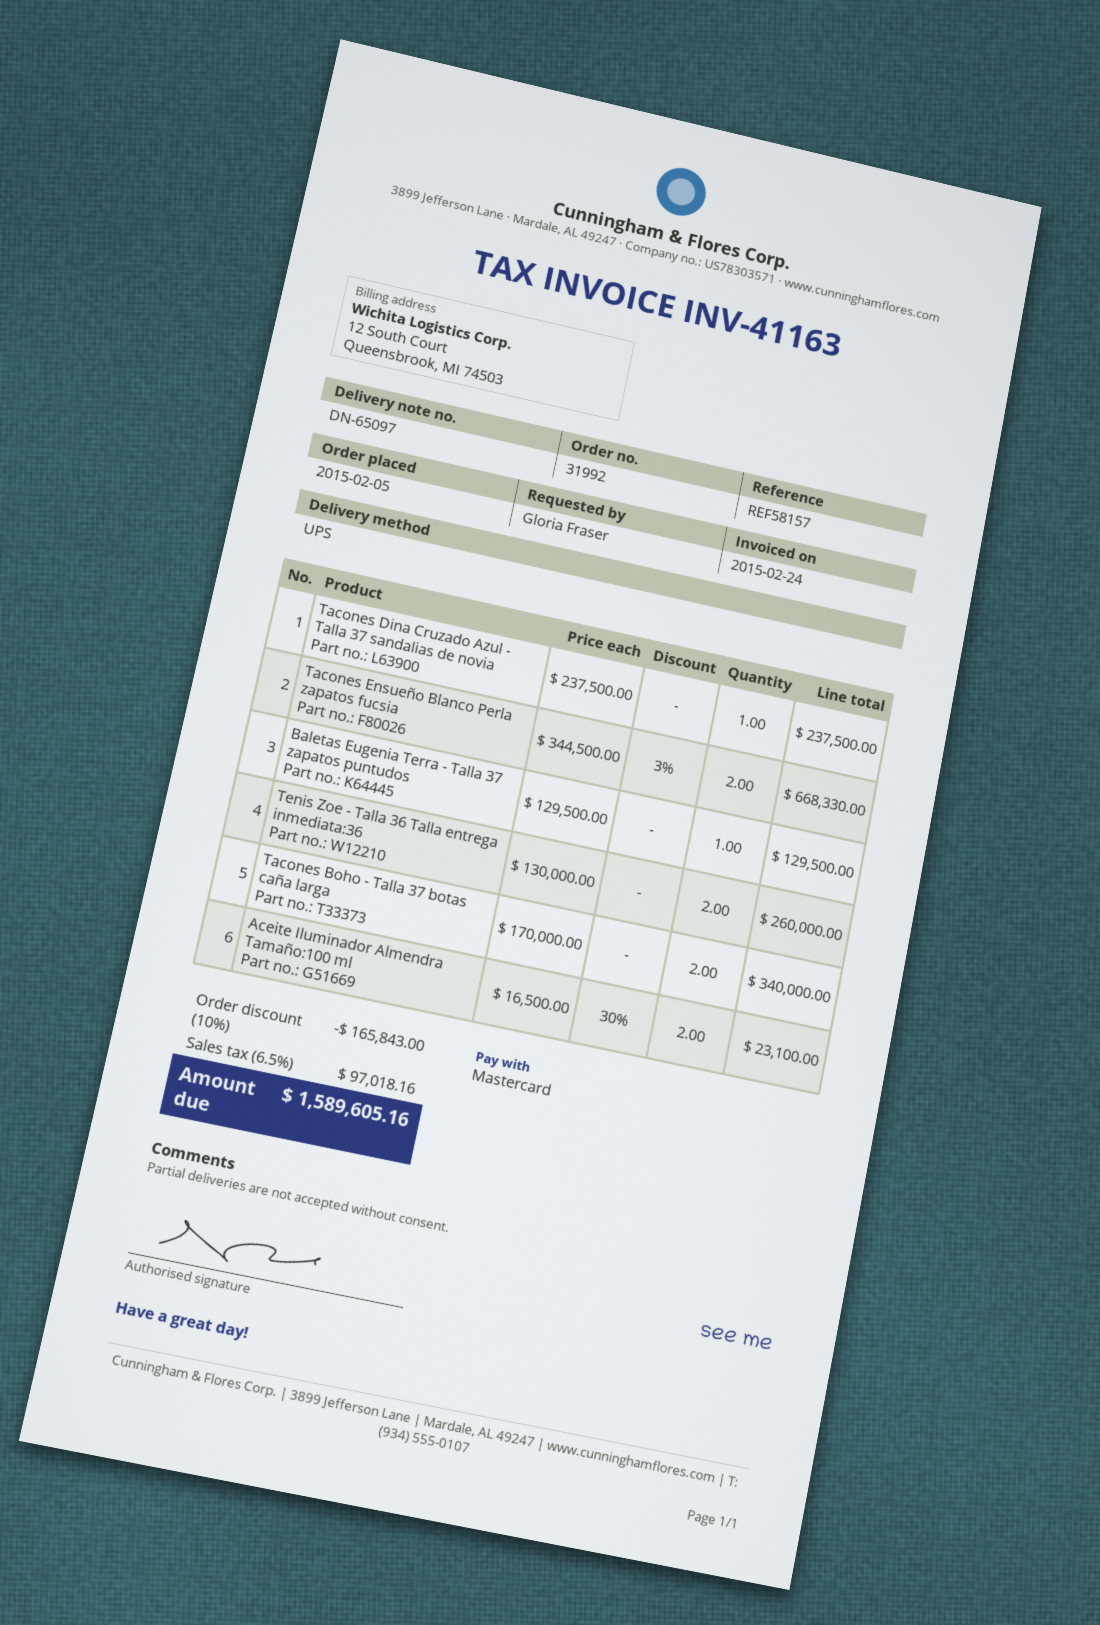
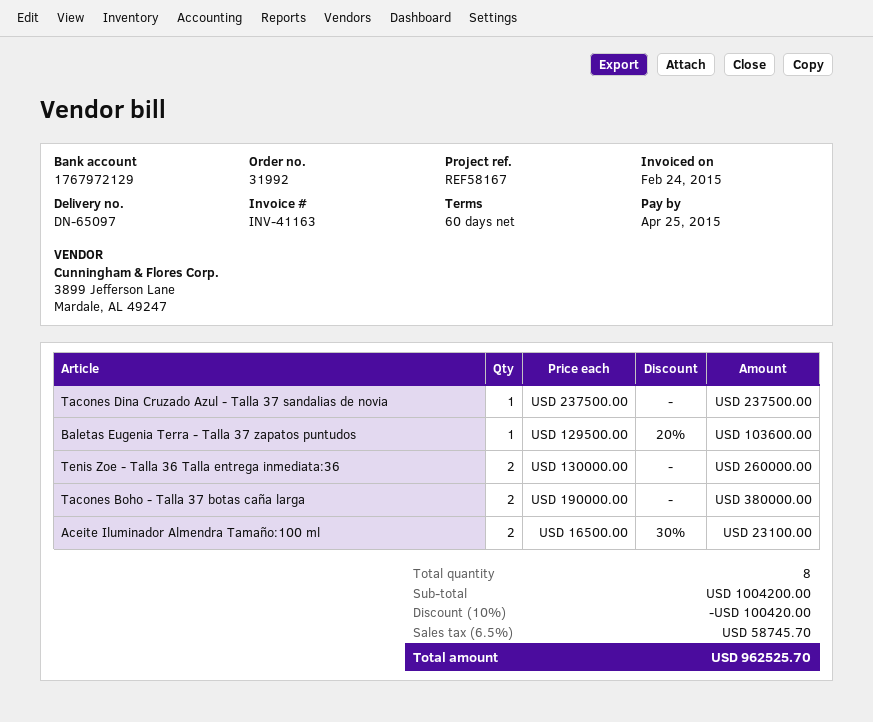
reference: REF58157 -> REF58167
Tacones Ensueño Blanco Perla zapatos fucsia: 2 x 344500.00 - 3% = 668330.00 -> none
Baletas Eugenia Terra - Talla 37 zapatos puntudos: 1 x 129500.00 = 129500.00 -> 1 x 129500.00 - 20% = 103600.00
Tacones Boho - Talla 37 botas caña larga: 2 x 170000.00 = 340000.00 -> 2 x 190000.00 = 380000.00
discount: 10% = 165843.00 -> 10% = 100420.00
tax: 6.5% = 97018.16 -> 6.5% = 58745.70
total: 1589605.16 -> 962525.70

